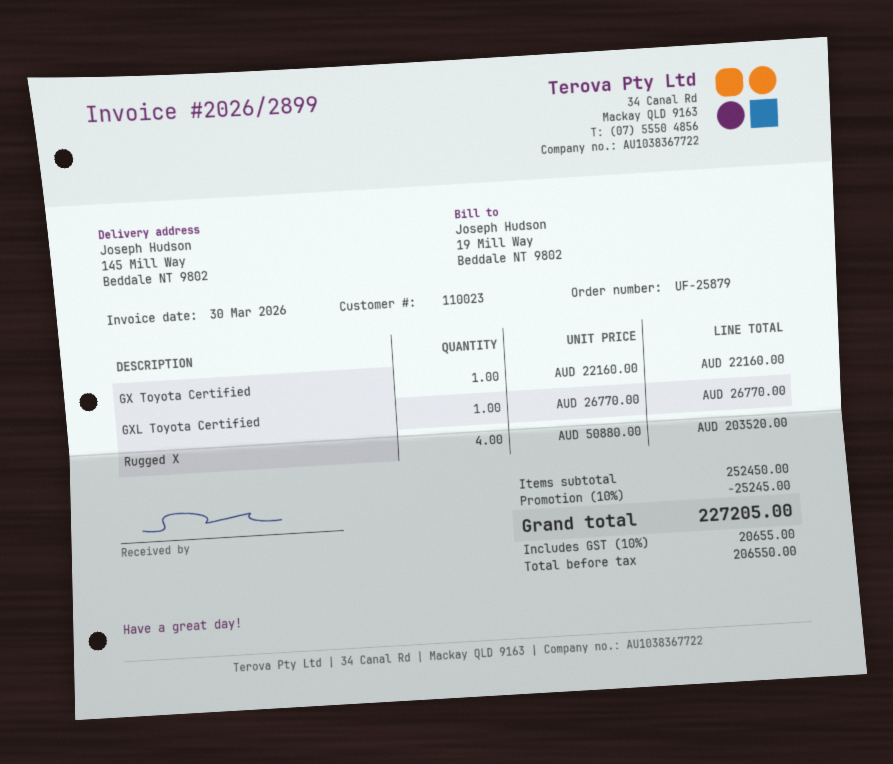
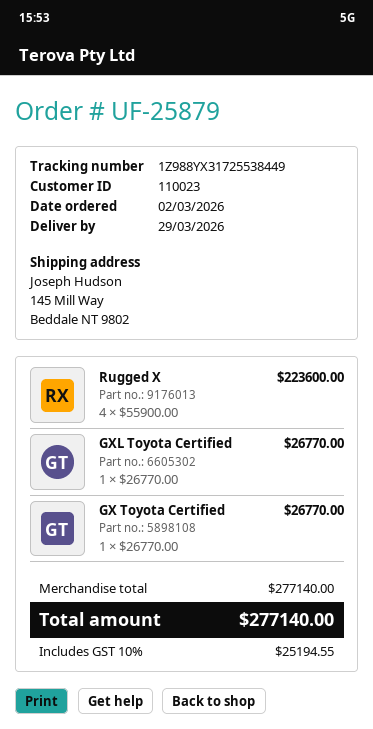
GX Toyota Certified: 1 x 22160.00 = 22160.00 -> 1 x 26770.00 = 26770.00
Rugged X: 4 x 50880.00 = 203520.00 -> 4 x 55900.00 = 223600.00
subtotal: 252450.00 -> 277140.00
discount: 10% = 25245.00 -> none
tax: 10% = 20655.00 -> 10% = 25194.55
total: 227205.00 -> 277140.00

